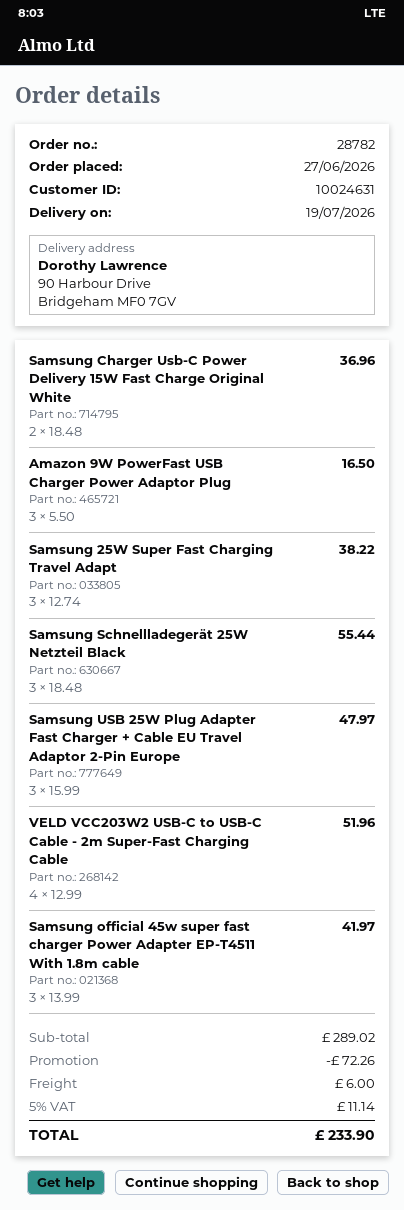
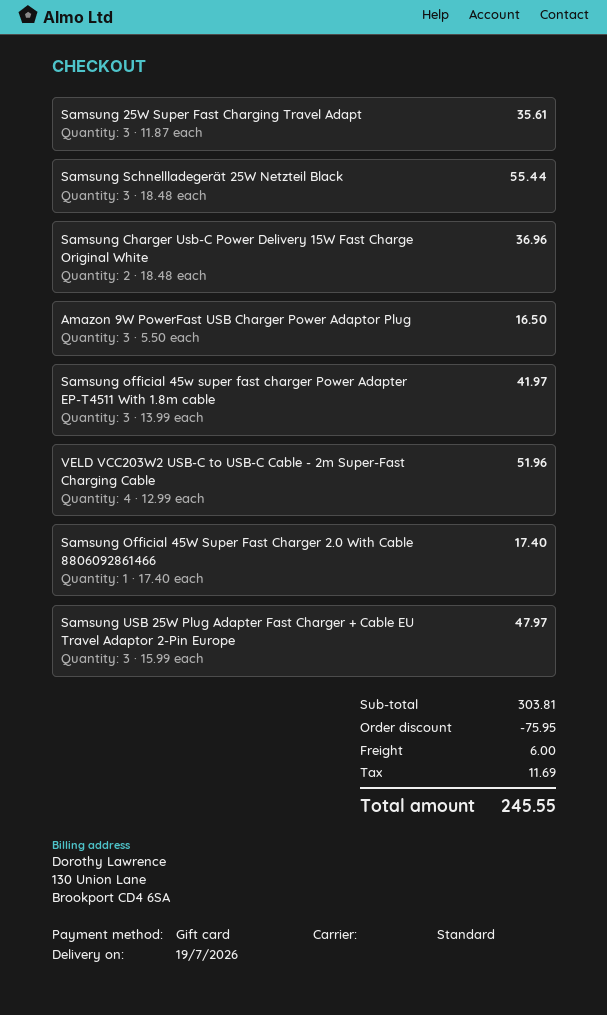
Samsung 25W Super Fast Charging Travel Adapt: 3 x 12.74 = 38.22 -> 3 x 11.87 = 35.61
Samsung Official 45W Super Fast Charger 2.0 With Cable 8806092861466: none -> 1 x 17.40 = 17.40
subtotal: 289.02 -> 303.81
discount: 72.26 -> 75.95
tax: 11.14 -> 11.69
total: 233.90 -> 245.55

